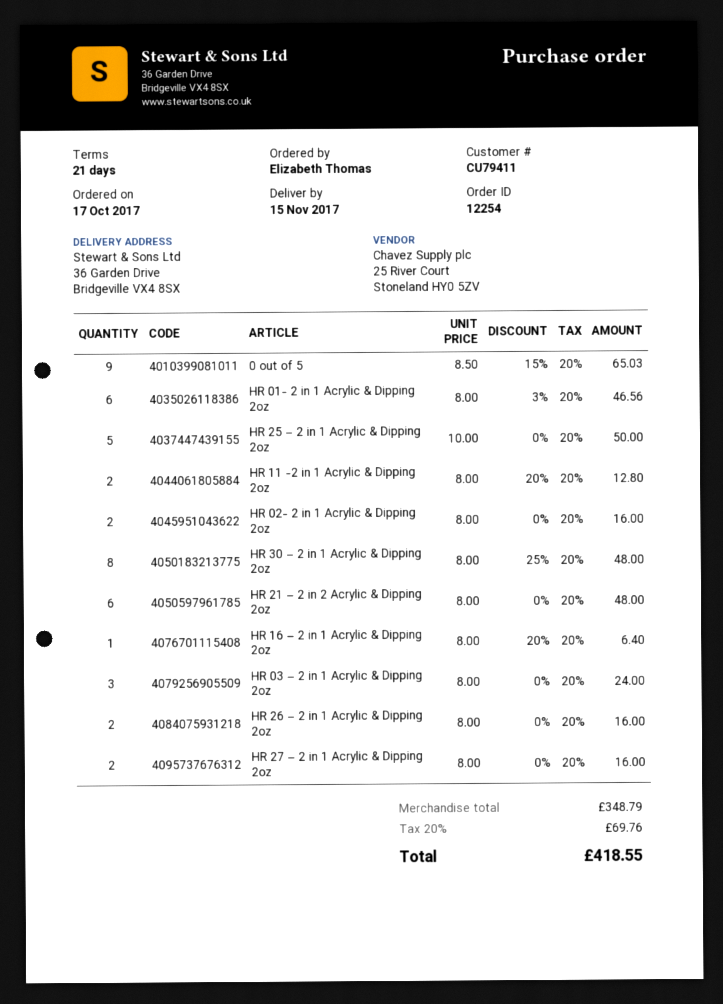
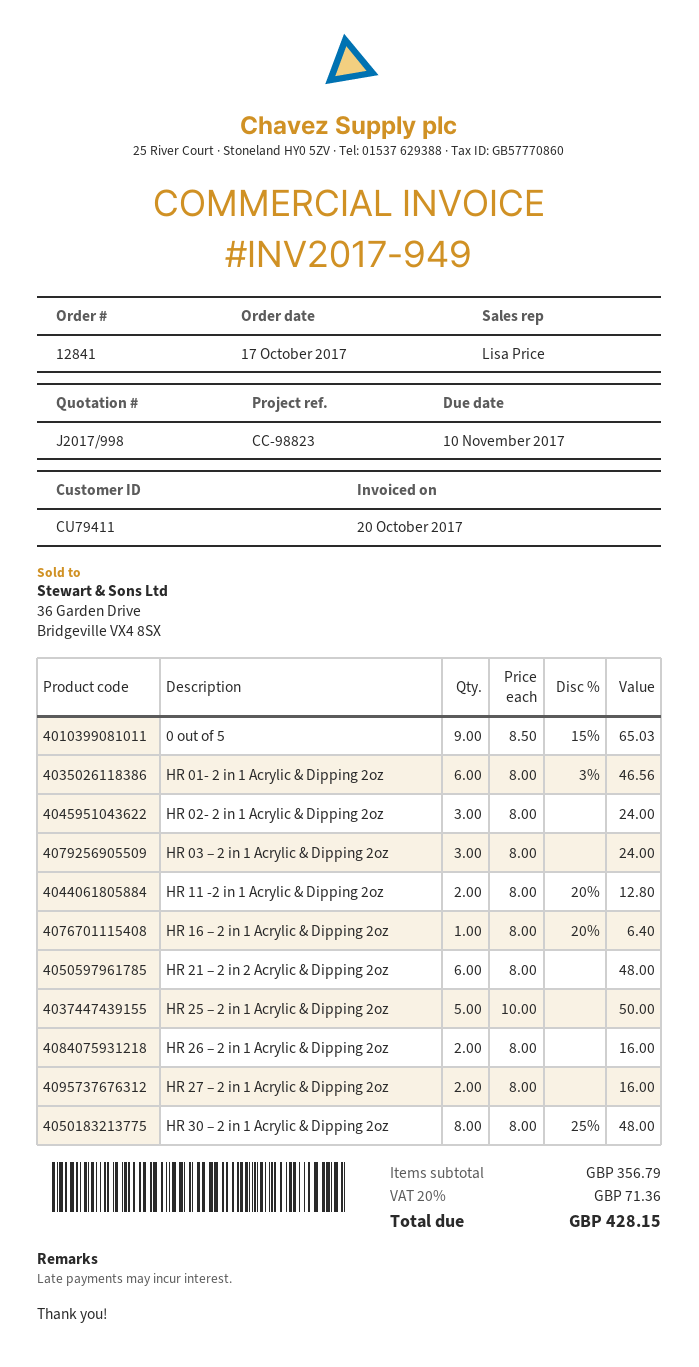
order number: 12254 -> 12841
HR 02- 2 in 1 Acrylic & Dipping 2oz: 2 x 8.00 = 16.00 -> 3 x 8.00 = 24.00
subtotal: 348.79 -> 356.79
tax: 20% = 69.76 -> 20% = 71.36
total: 418.55 -> 428.15

